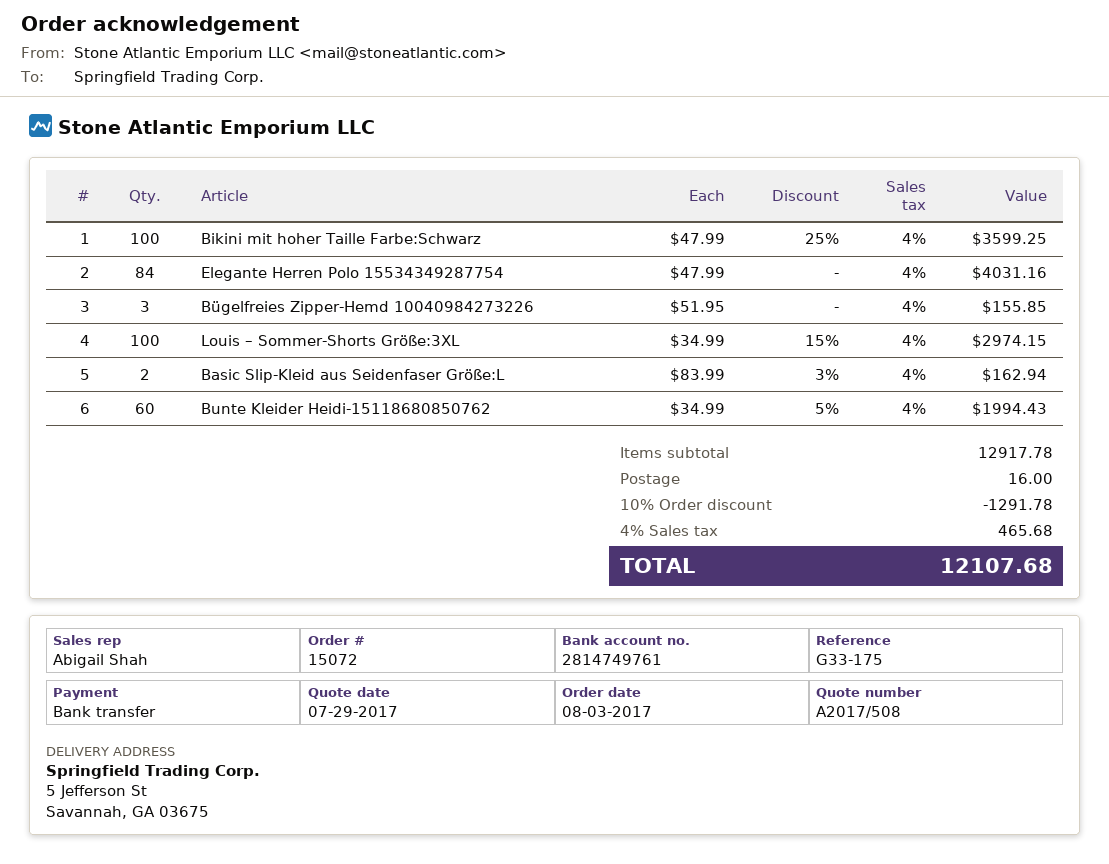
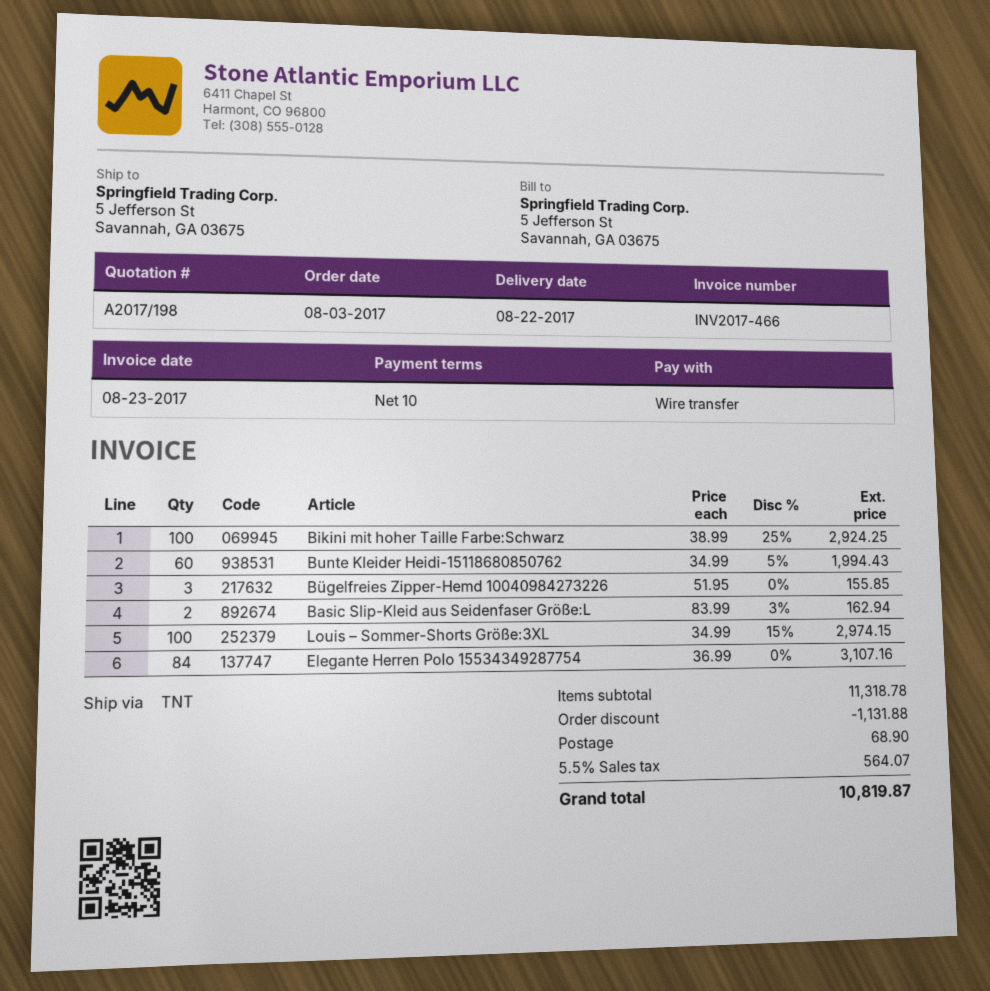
quote number: A2017/508 -> A2017/198
Bikini mit hoher Taille Farbe:Schwarz: 100 x 47.99 - 25% = 3599.25 -> 100 x 38.99 - 25% = 2924.25
Elegante Herren Polo 15534349287754: 84 x 47.99 = 4031.16 -> 84 x 36.99 = 3107.16
subtotal: 12917.78 -> 11318.78
discount: 1291.78 -> 1131.88
shipping: 16.00 -> 68.90
tax: 4% = 465.68 -> 5.5% = 564.07
total: 12107.68 -> 10819.87

